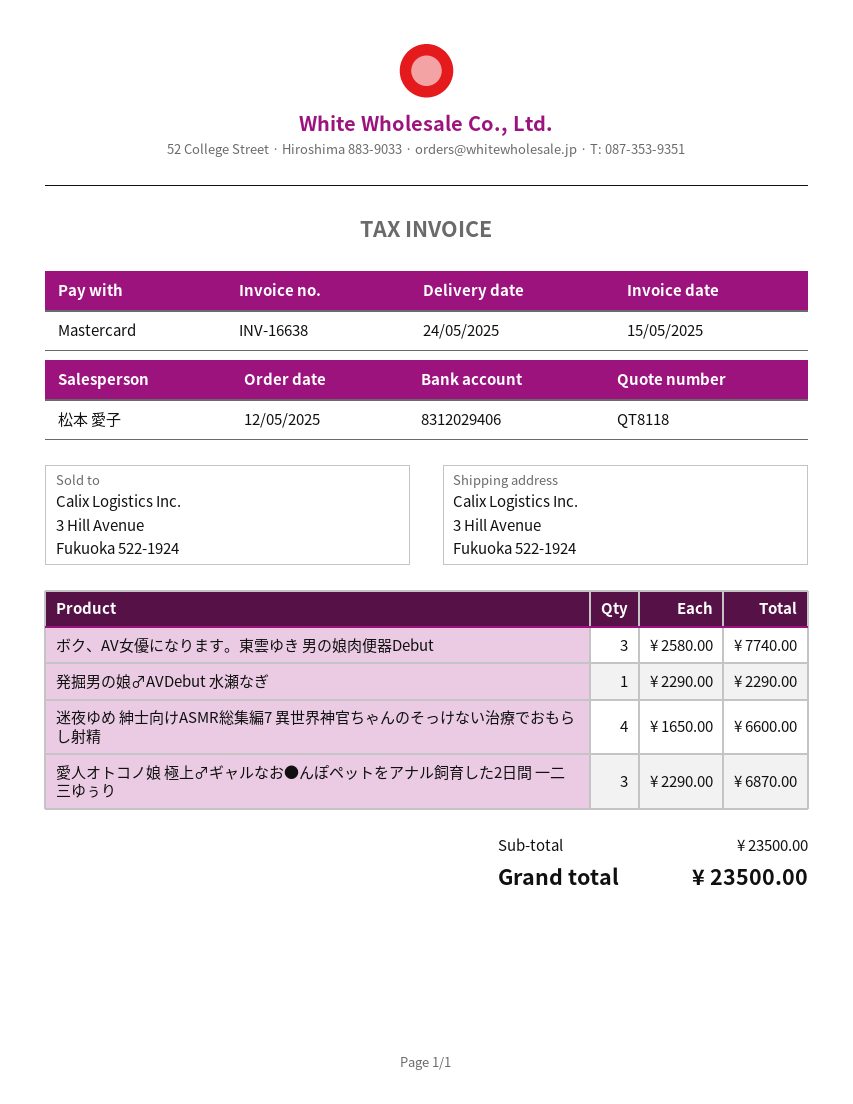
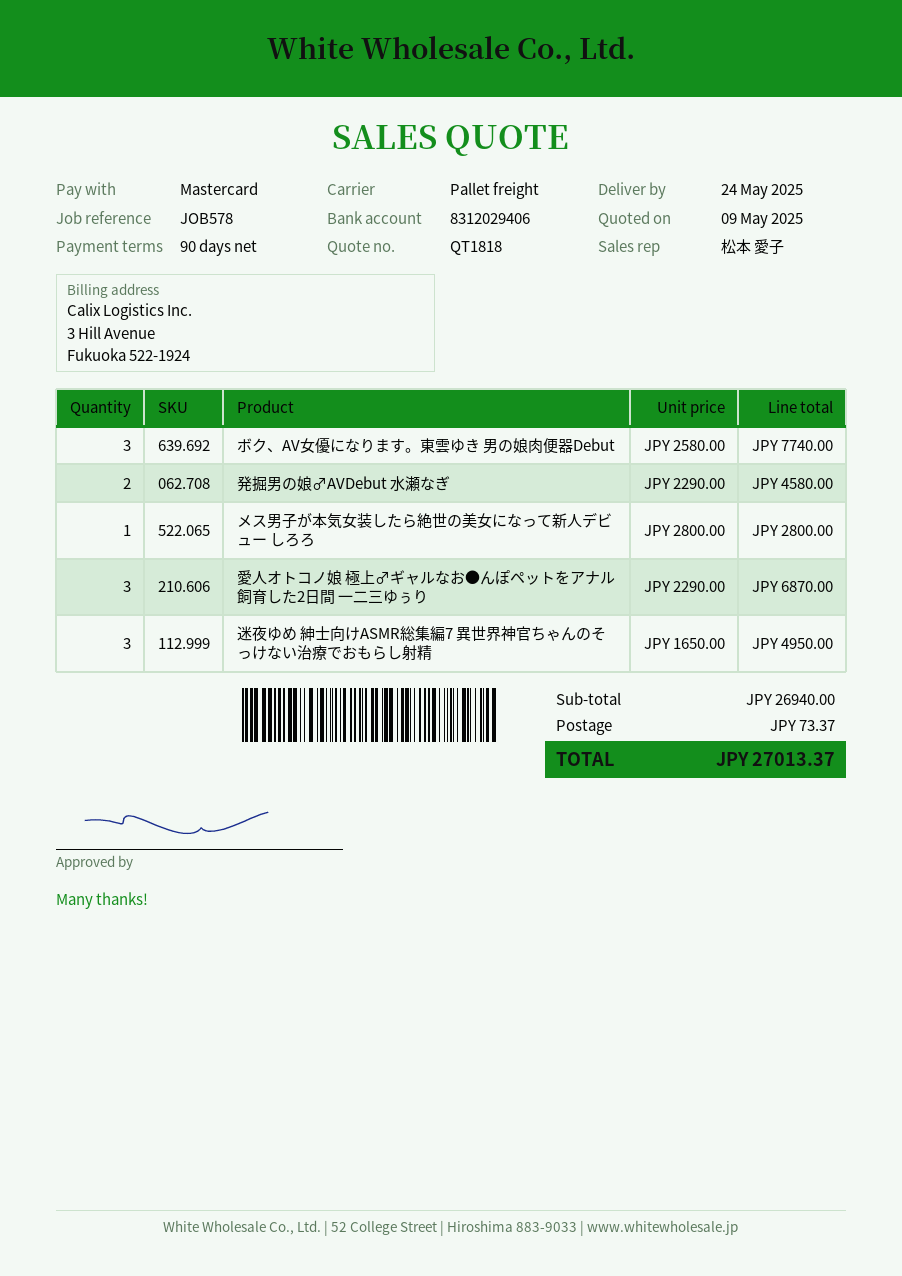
quote number: QT8118 -> QT1818
発掘男の娘♂AVDebut 水瀬なぎ: 1 x 2290.00 = 2290.00 -> 2 x 2290.00 = 4580.00
迷夜ゆめ 紳士向けASMR総集編7 異世界神官ちゃんのそっけない治療でおもらし射精: 4 x 1650.00 = 6600.00 -> 3 x 1650.00 = 4950.00
メス男子が本気女装したら絶世の美女になって新人デビュー しろろ: none -> 1 x 2800.00 = 2800.00
subtotal: 23500.00 -> 26940.00
shipping: none -> 73.37
total: 23500.00 -> 27013.37

